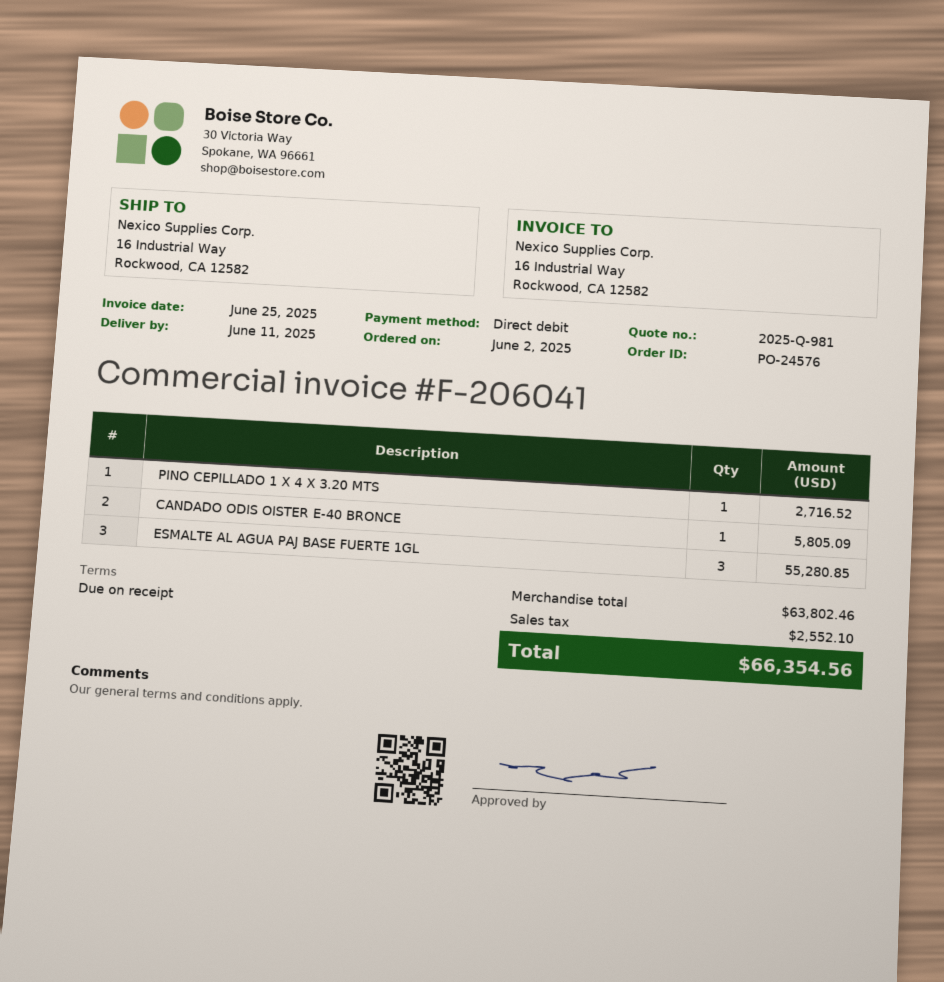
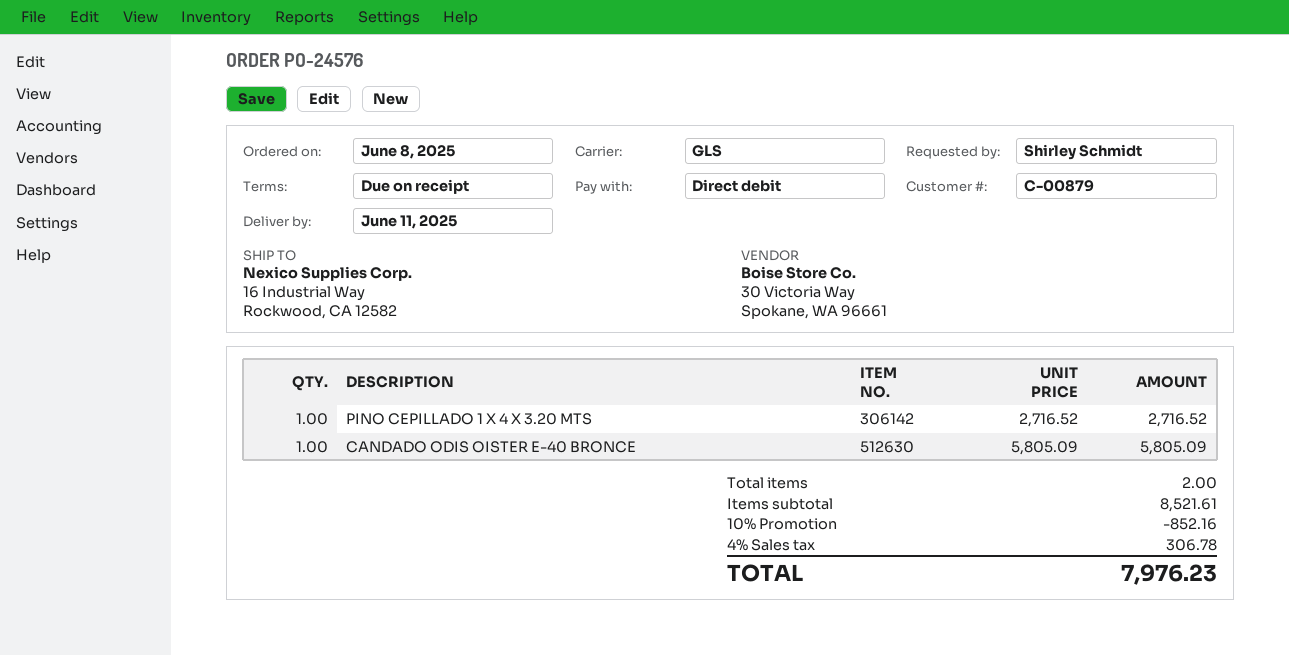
order date: 2025-06-02 -> 2025-06-08
ESMALTE AL AGUA PAJ BASE FUERTE 1GL: 3 for 55280.85 -> none
subtotal: 63802.46 -> 8521.61
discount: none -> 10% = 852.16
tax: 2552.10 -> 306.78
total: 66354.56 -> 7976.23

